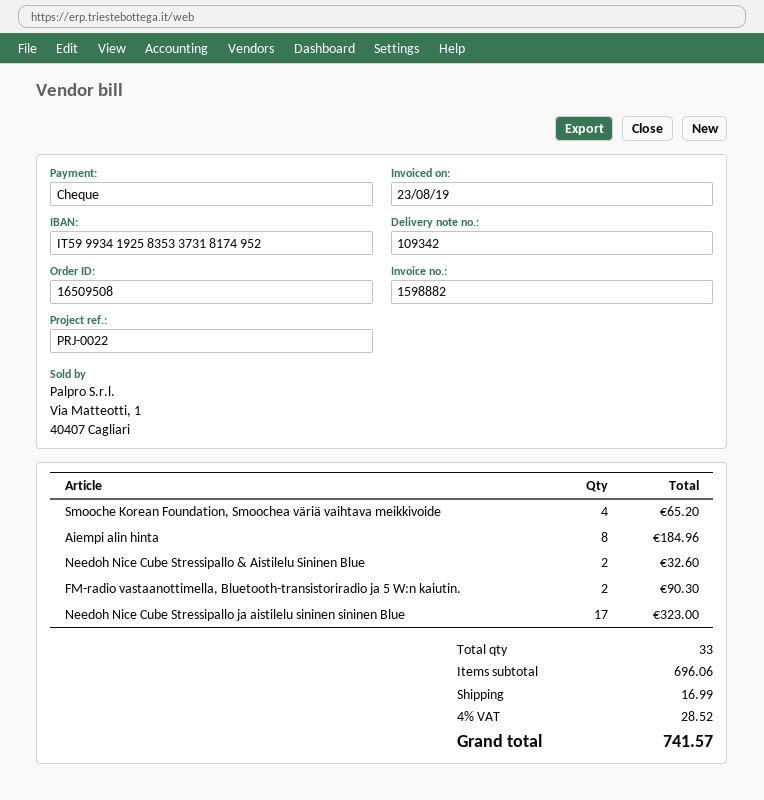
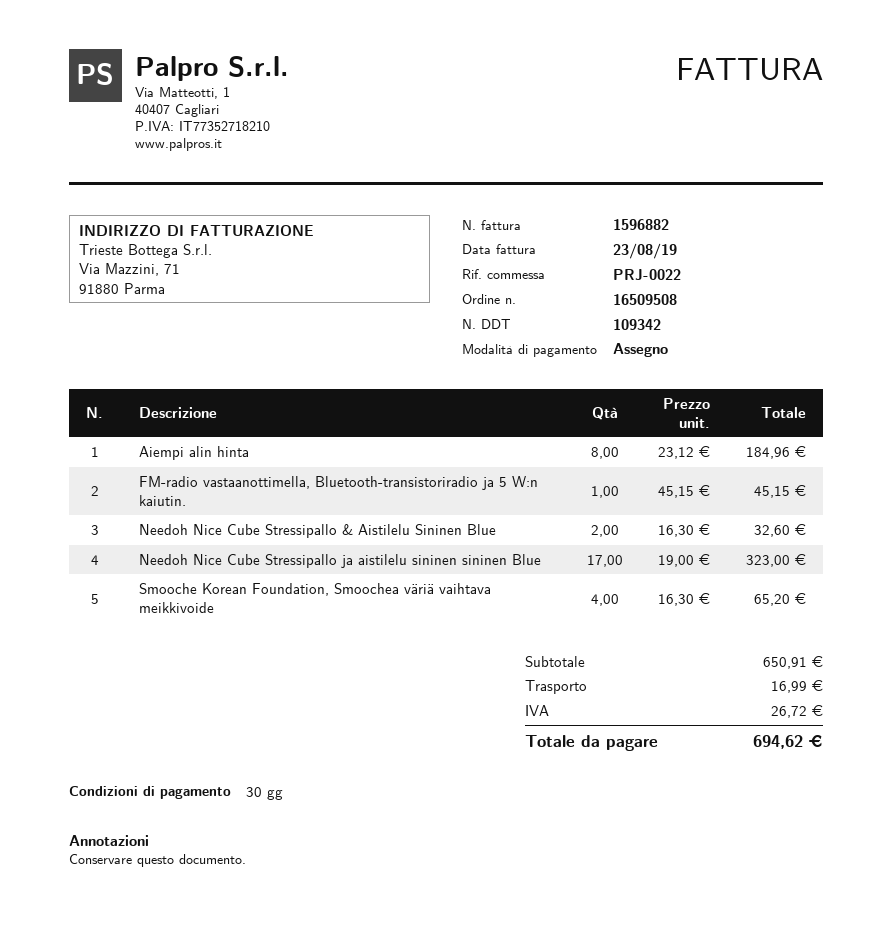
invoice number: 1598882 -> 1596882
FM-radio vastaanottimella, Bluetooth-transistoriradio ja 5 W:n kaiutin.: 2 for 90.30 -> 1 for 45.15
subtotal: 696.06 -> 650.91
tax: 28.52 -> 26.72
total: 741.57 -> 694.62

